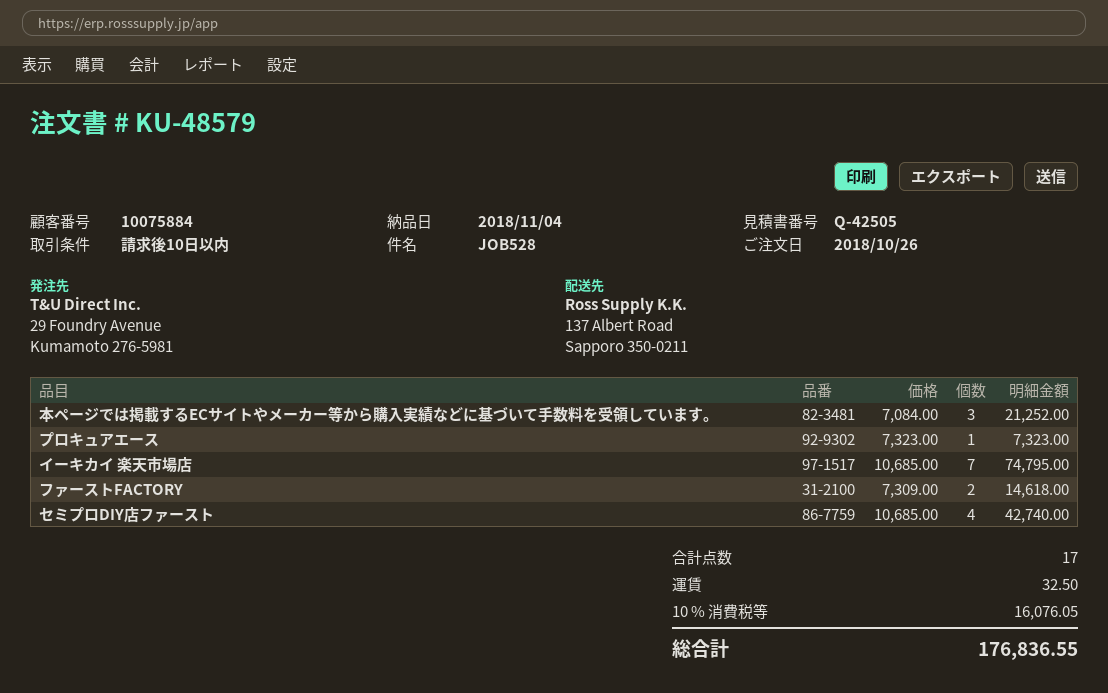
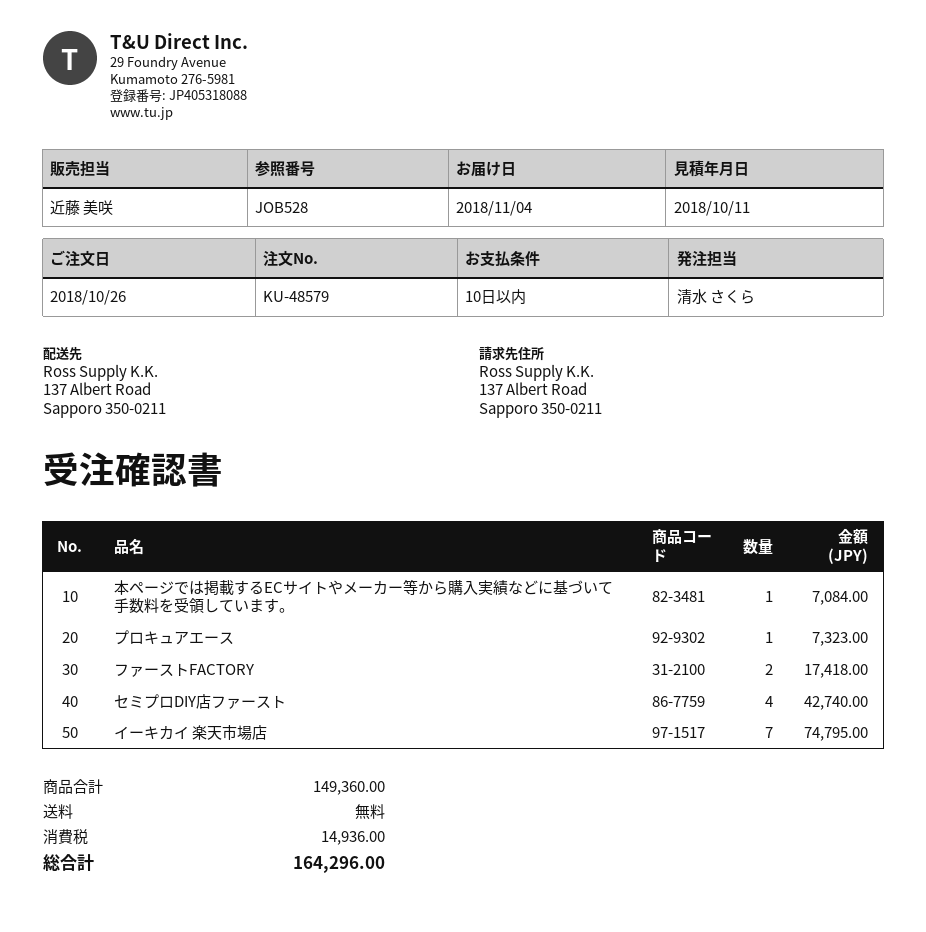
本ページでは掲載するECサイトやメーカー等から購入実績などに基づいて手数料を受領しています。: 3 for 21252.00 -> 1 for 7084.00
ファーストFACTORY: 2 for 14618.00 -> 2 for 17418.00
shipping: 32.50 -> 0.00
tax: 16076.05 -> 14936.00
total: 176836.55 -> 164296.00

